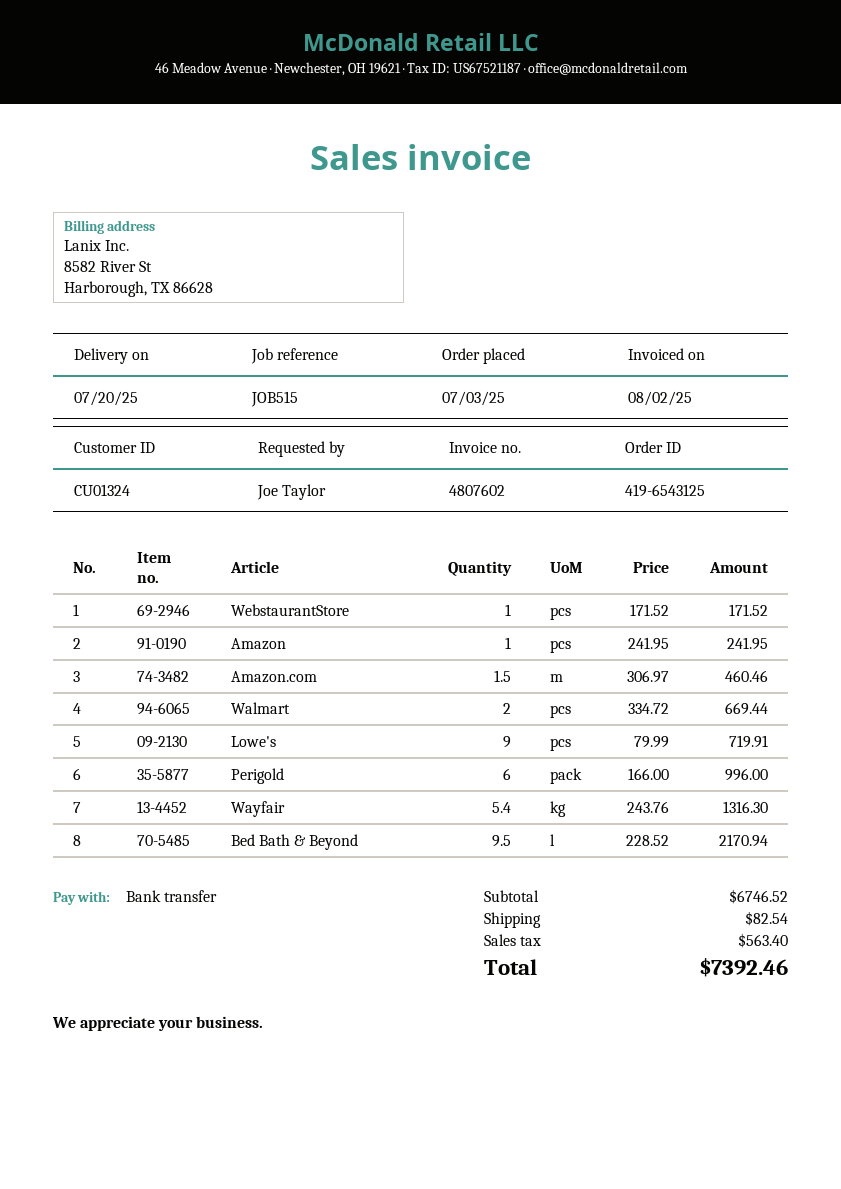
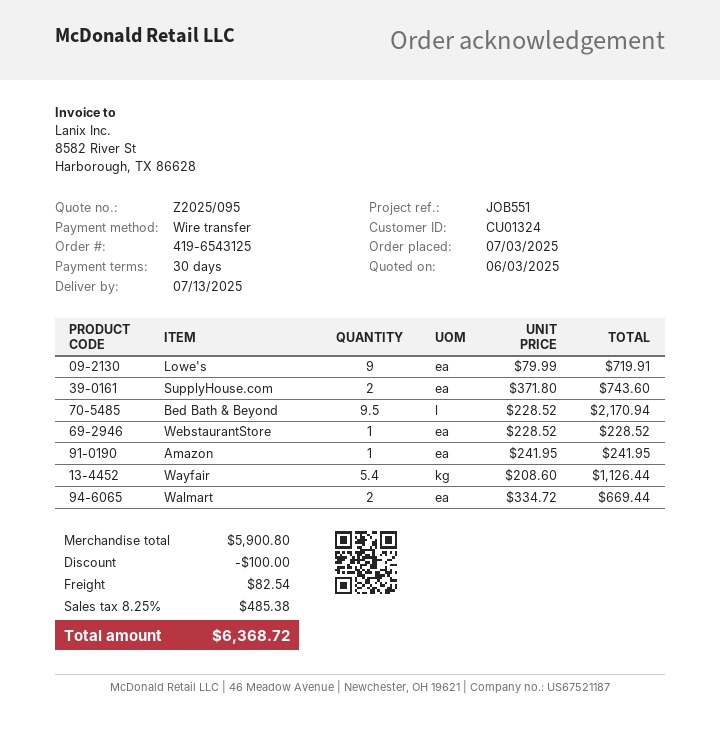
delivery date: 2025-07-20 -> 2025-07-13
reference: JOB515 -> JOB551
WebstaurantStore: 1 x 171.52 = 171.52 -> 1 x 228.52 = 228.52
Amazon.com: 1.5 x 306.97 = 460.46 -> none
Perigold: 6 x 166.00 = 996.00 -> none
Wayfair: 5.4 x 243.76 = 1316.30 -> 5.4 x 208.60 = 1126.44
SupplyHouse.com: none -> 2 x 371.80 = 743.60
subtotal: 6746.52 -> 5900.80
discount: none -> 100.00
tax: 563.40 -> 485.38
total: 7392.46 -> 6368.72

